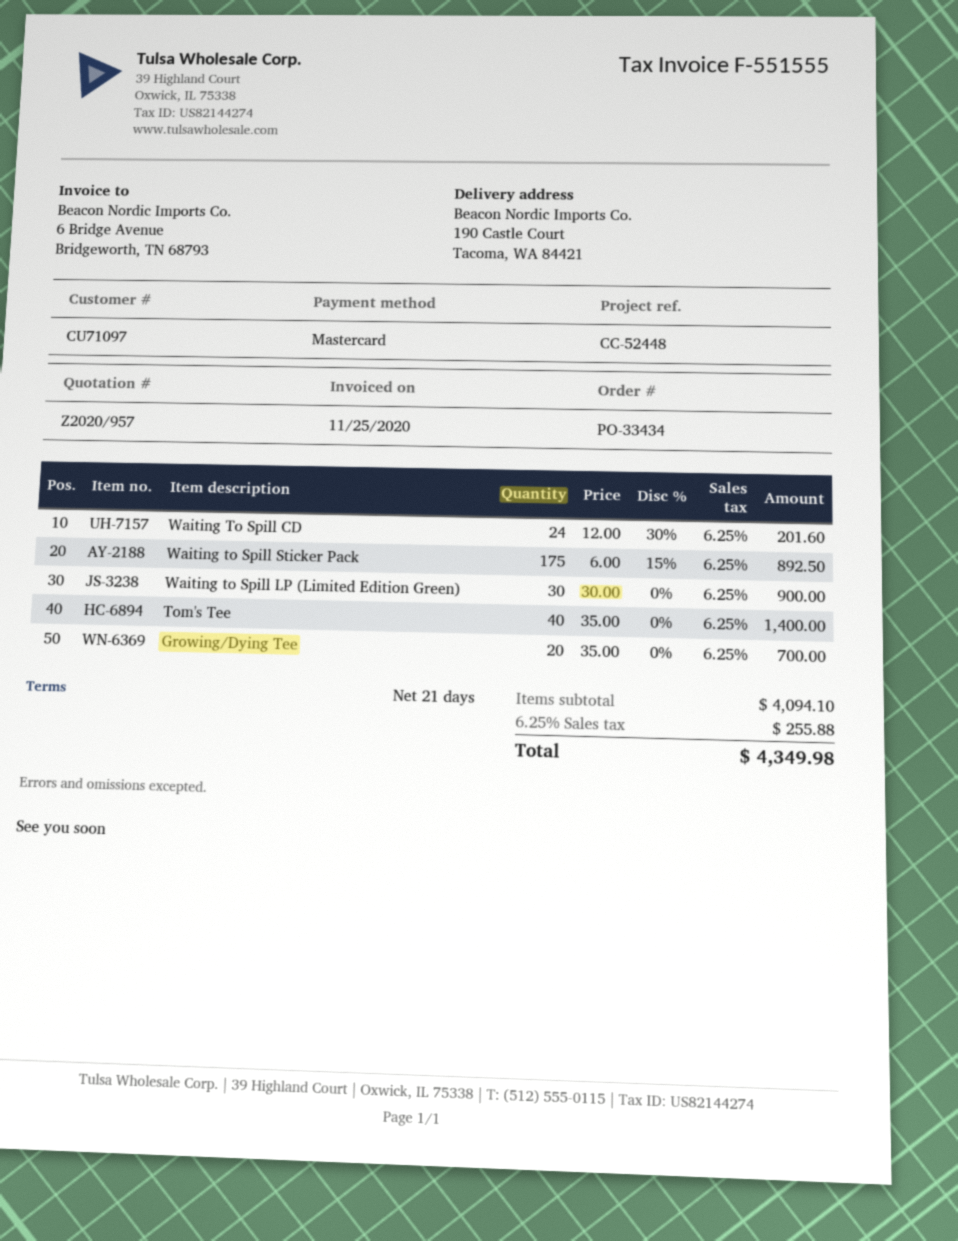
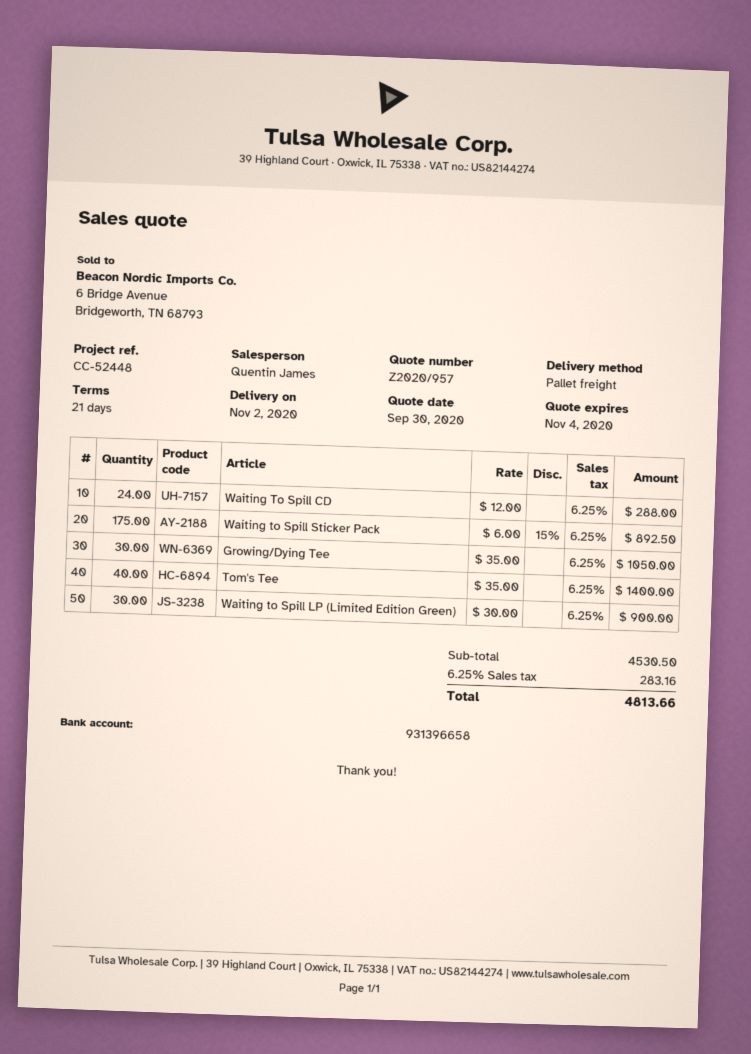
Waiting To Spill CD: 24 x 12.00 - 30% = 201.60 -> 24 x 12.00 = 288.00
Growing/Dying Tee: 20 x 35.00 = 700.00 -> 30 x 35.00 = 1050.00
subtotal: 4094.10 -> 4530.50
tax: 6.25% = 255.88 -> 6.25% = 283.16
total: 4349.98 -> 4813.66

